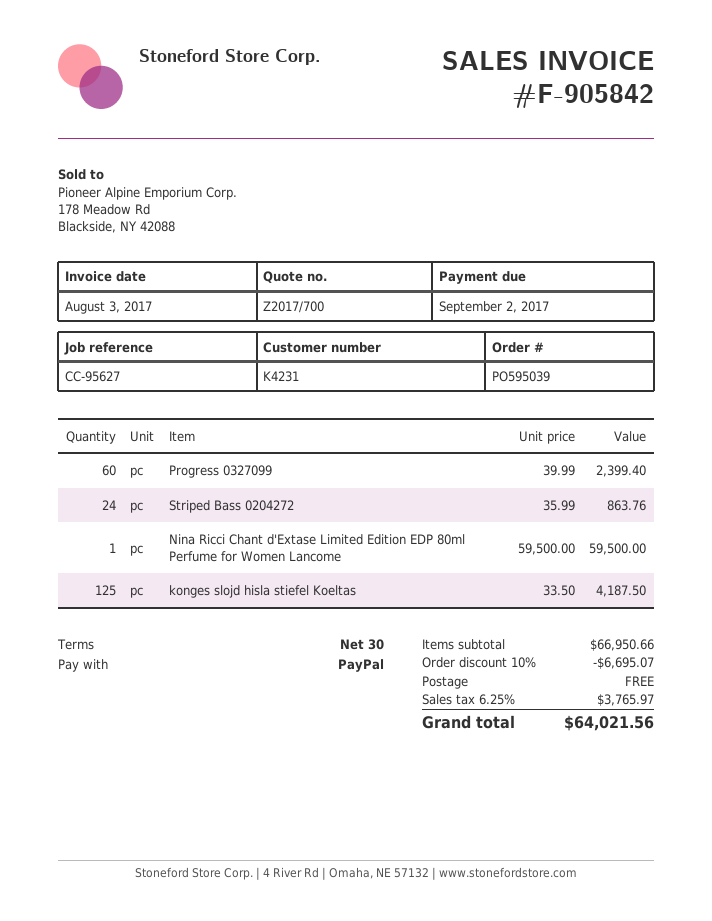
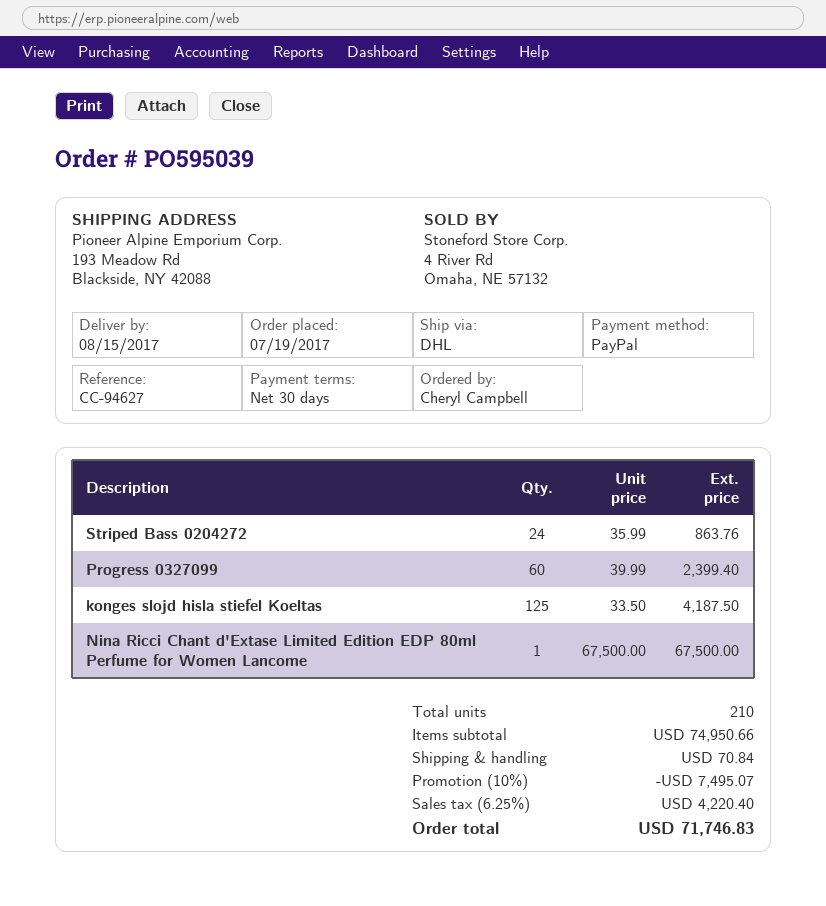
reference: CC-95627 -> CC-94627
Nina Ricci Chant d'Extase Limited Edition EDP 80ml Perfume for Women Lancome: 1 x 59500.00 = 59500.00 -> 1 x 67500.00 = 67500.00
subtotal: 66950.66 -> 74950.66
discount: 10% = 6695.07 -> 10% = 7495.07
shipping: 0.00 -> 70.84
tax: 6.25% = 3765.97 -> 6.25% = 4220.40
total: 64021.56 -> 71746.83

